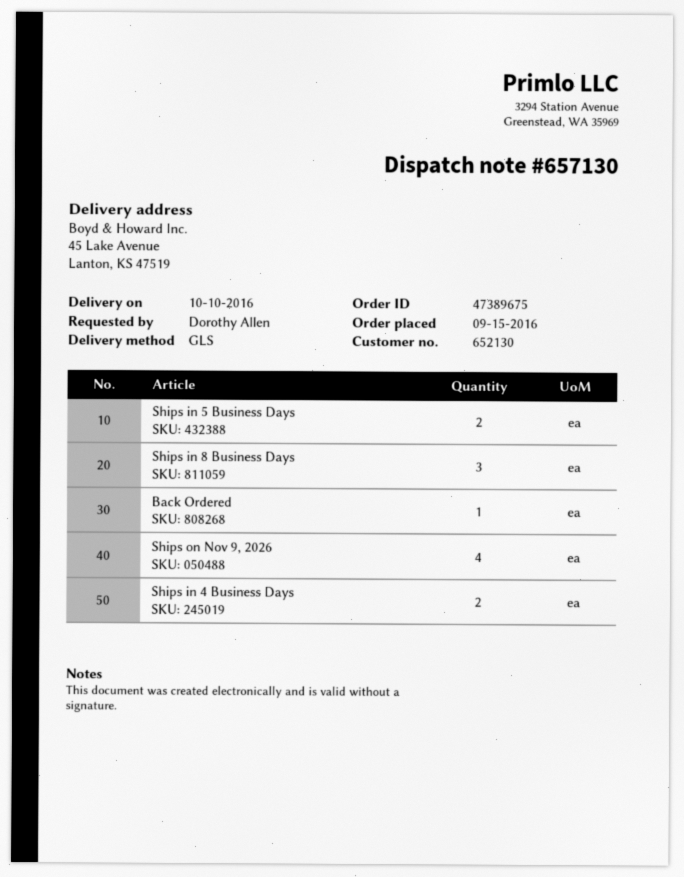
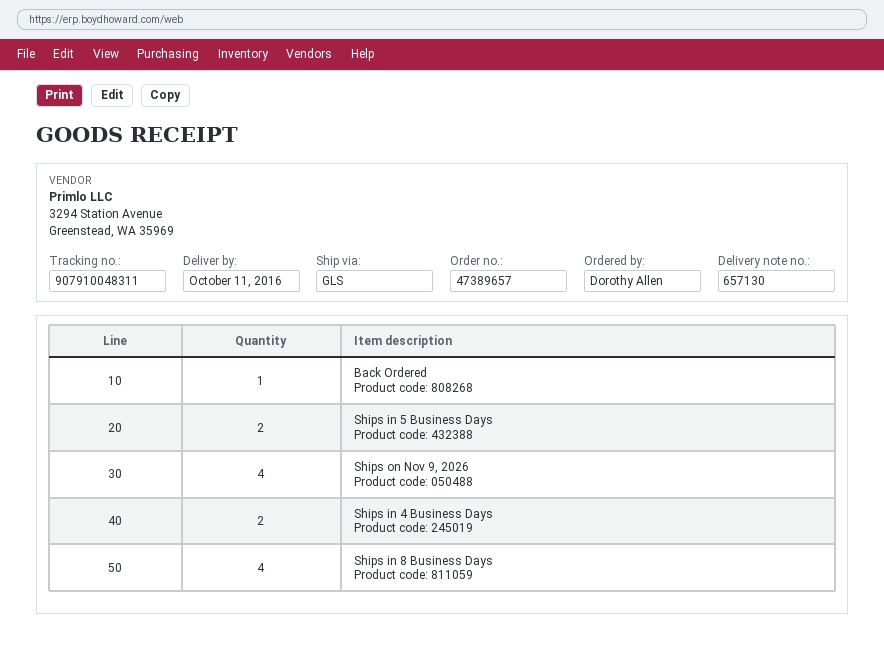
order number: 47389675 -> 47389657
delivery date: 2016-10-10 -> 2016-10-11
Ships in 8 Business Days: 3 -> 4

